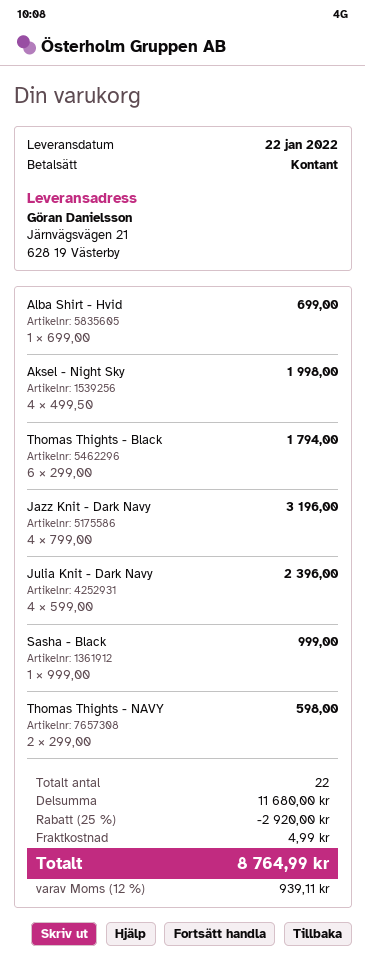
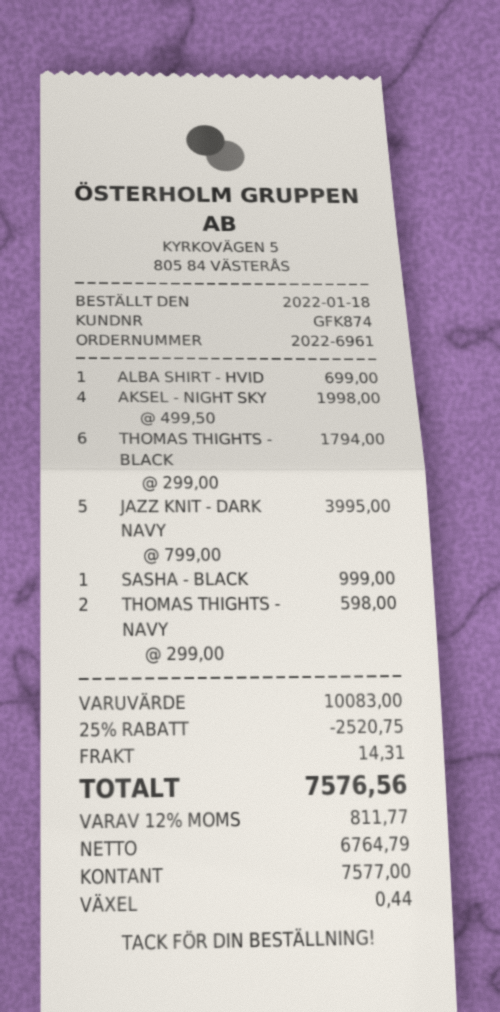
Jazz Knit - Dark Navy: 4 x 799.00 = 3196.00 -> 5 x 799.00 = 3995.00
Julia Knit - Dark Navy: 4 x 599.00 = 2396.00 -> none
subtotal: 11680.00 -> 10083.00
discount: 25% = 2920.00 -> 25% = 2520.75
shipping: 4.99 -> 14.31
tax: 12% = 939.11 -> 12% = 811.77
total: 8764.99 -> 7576.56

